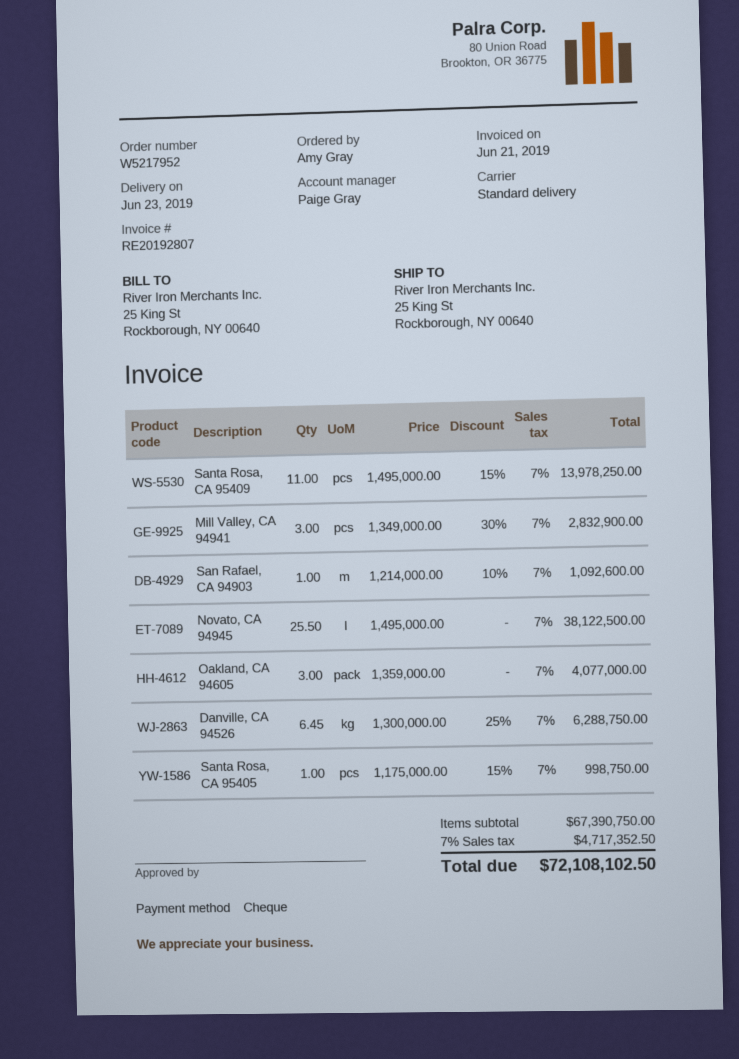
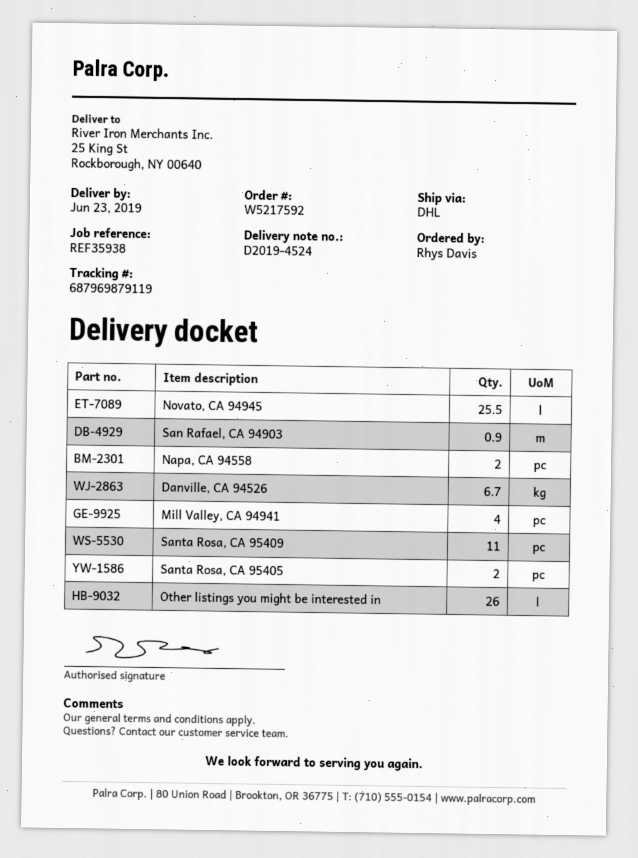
order number: W5217952 -> W5217592
ordered by: Amy Gray -> Rhys Davis
shipping method: standard -> DHL
Mill Valley, CA 94941: 3 -> 4
San Rafael, CA 94903: 1 -> 0.9
Oakland, CA 94605: 3 -> none
Danville, CA 94526: 6.45 -> 6.7
Santa Rosa, CA 95405: 1 -> 2
Napa, CA 94558: none -> 2
Other listings you might be interested in: none -> 26

